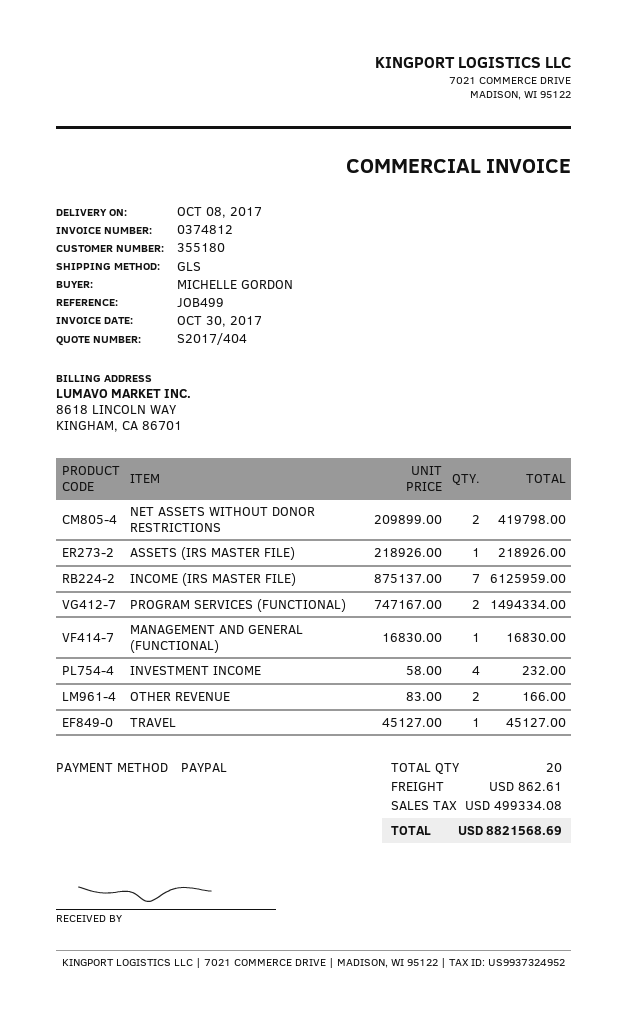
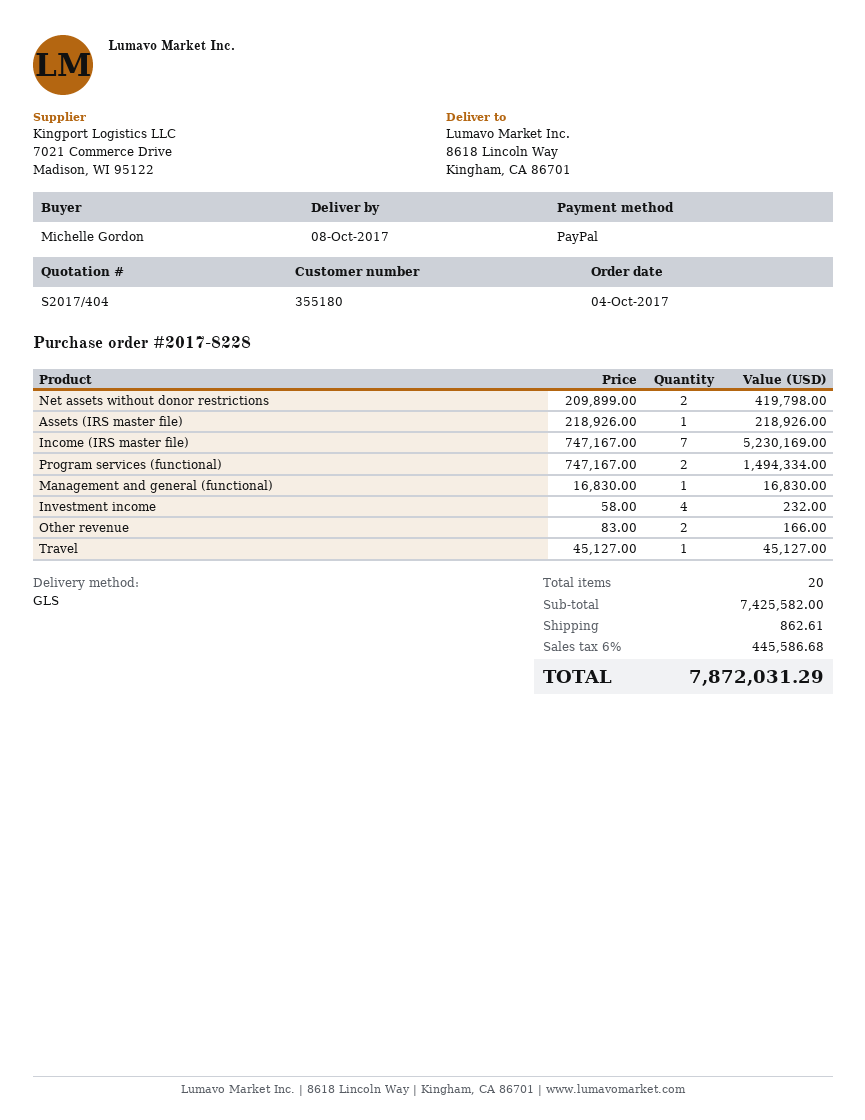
INCOME (IRS MASTER FILE): 7 x 875137.00 = 6125959.00 -> 7 x 747167.00 = 5230169.00
tax: 499334.08 -> 445586.68
total: 8821568.69 -> 7872031.29

